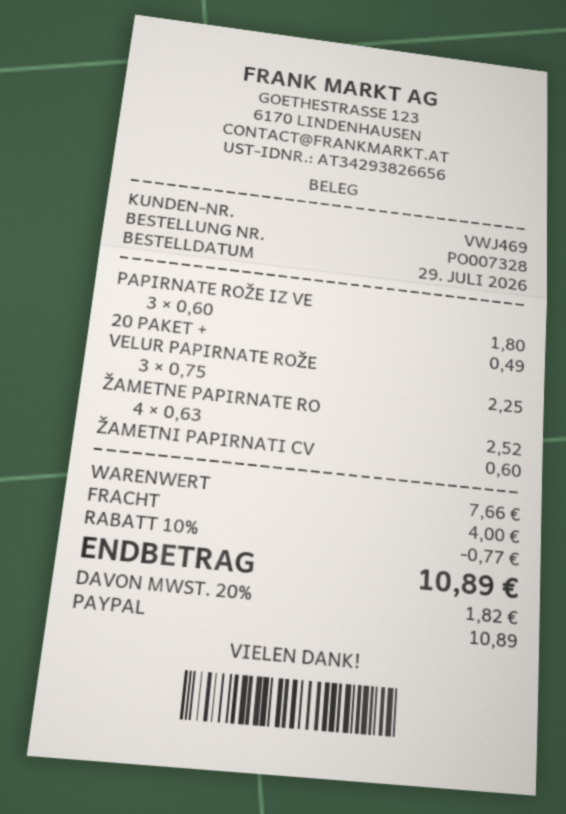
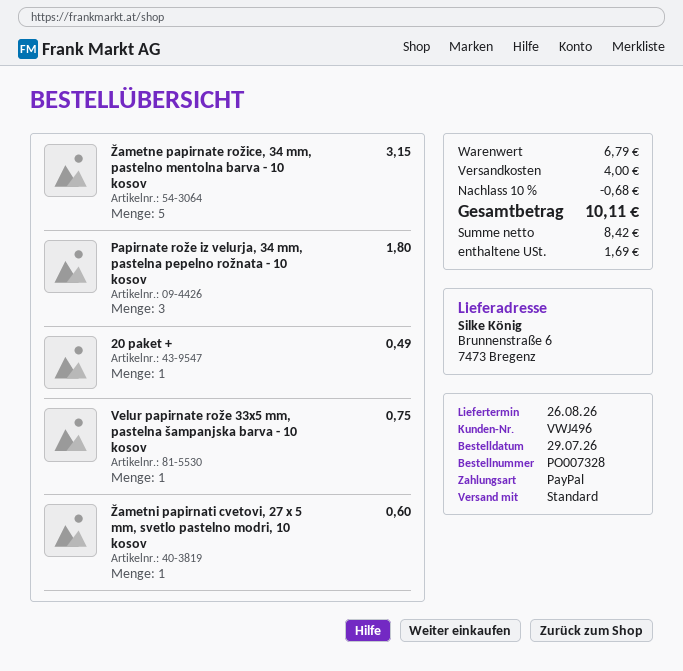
customer number: VWJ469 -> VWJ496
VELUR PAPIRNATE ROŽE: 3 for 2.25 -> 1 for 0.75
ŽAMETNE PAPIRNATE RO: 4 for 2.52 -> 5 for 3.15
subtotal: 7.66 -> 6.79
discount: 10% = 0.77 -> 10% = 0.68
tax: 1.82 -> 1.69
total: 10.89 -> 10.11

